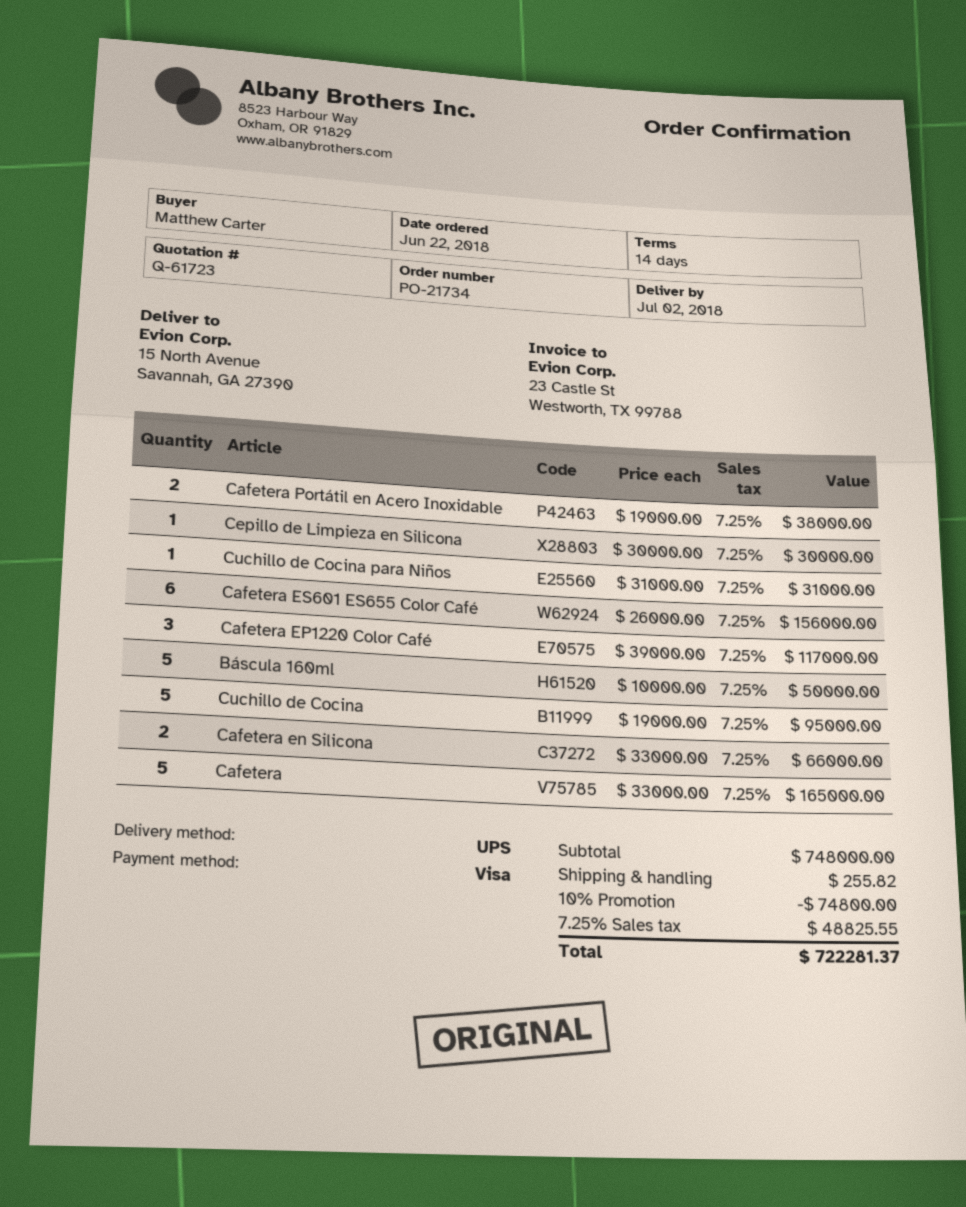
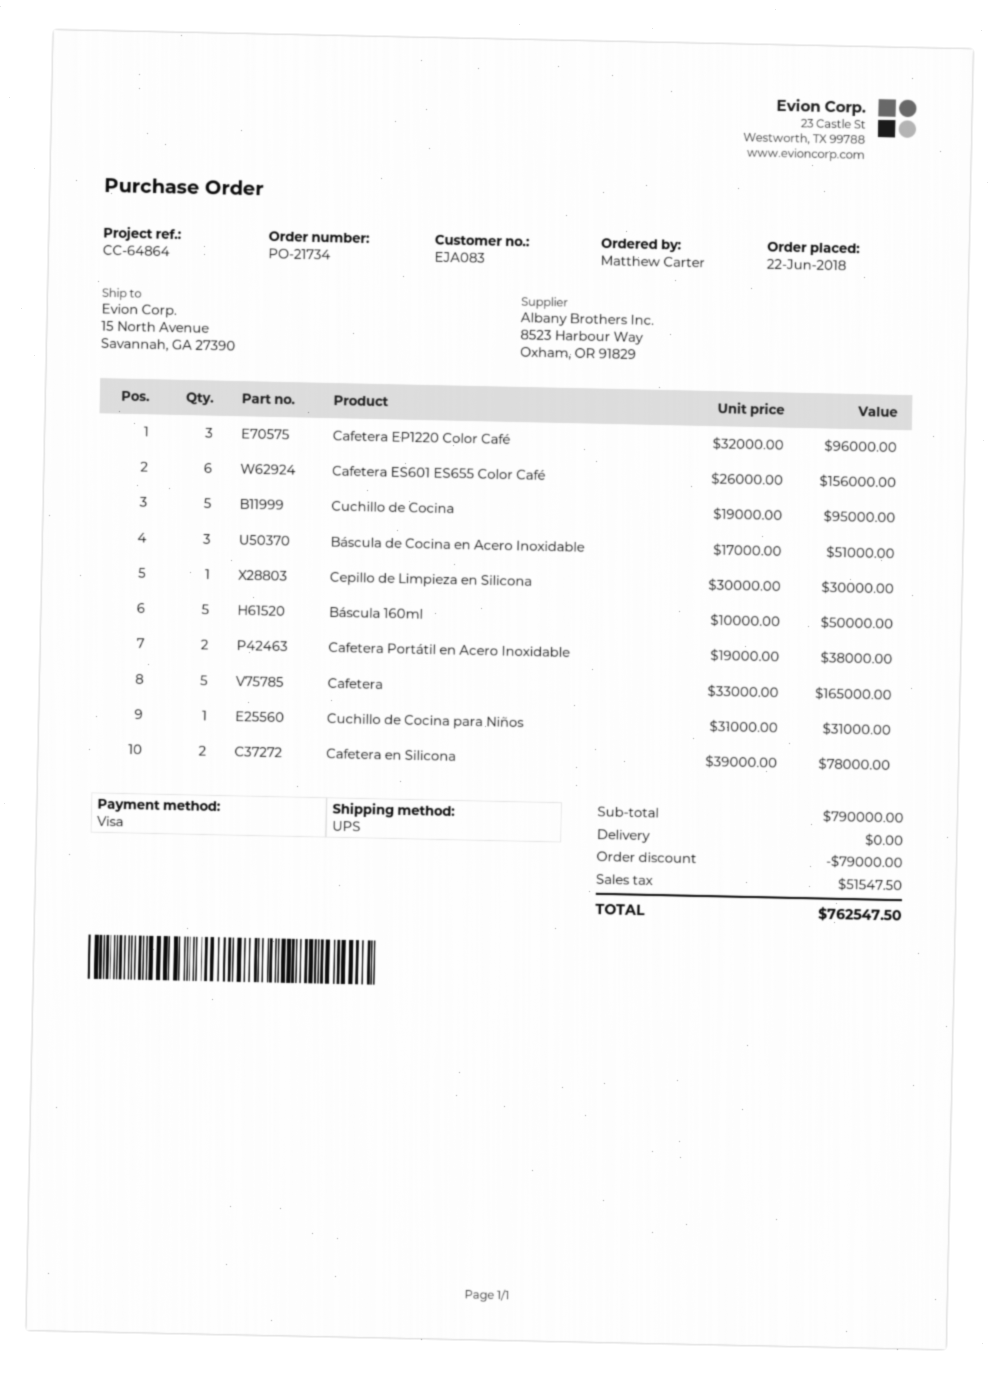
Cafetera EP1220 Color Café: 3 x 39000.00 = 117000.00 -> 3 x 32000.00 = 96000.00
Cafetera en Silicona: 2 x 33000.00 = 66000.00 -> 2 x 39000.00 = 78000.00
Báscula de Cocina en Acero Inoxidable: none -> 3 x 17000.00 = 51000.00
subtotal: 748000.00 -> 790000.00
discount: 74800.00 -> 79000.00
shipping: 255.82 -> 0.00
tax: 48825.55 -> 51547.50
total: 722281.37 -> 762547.50

